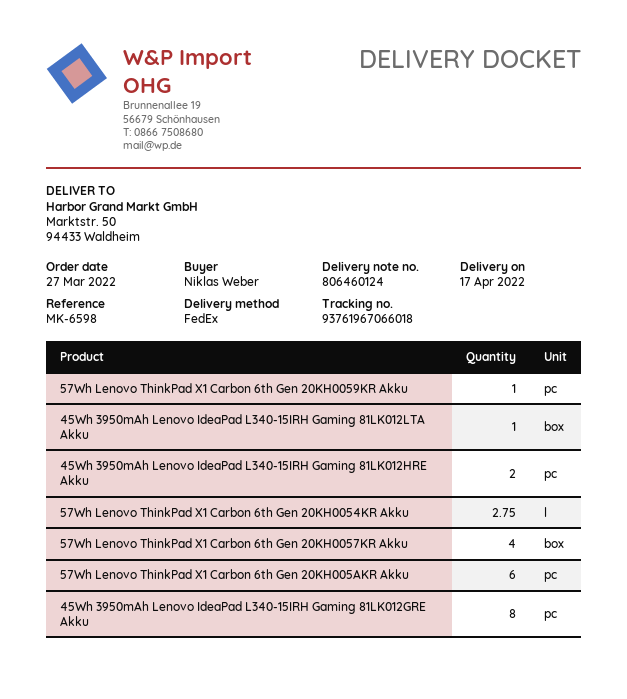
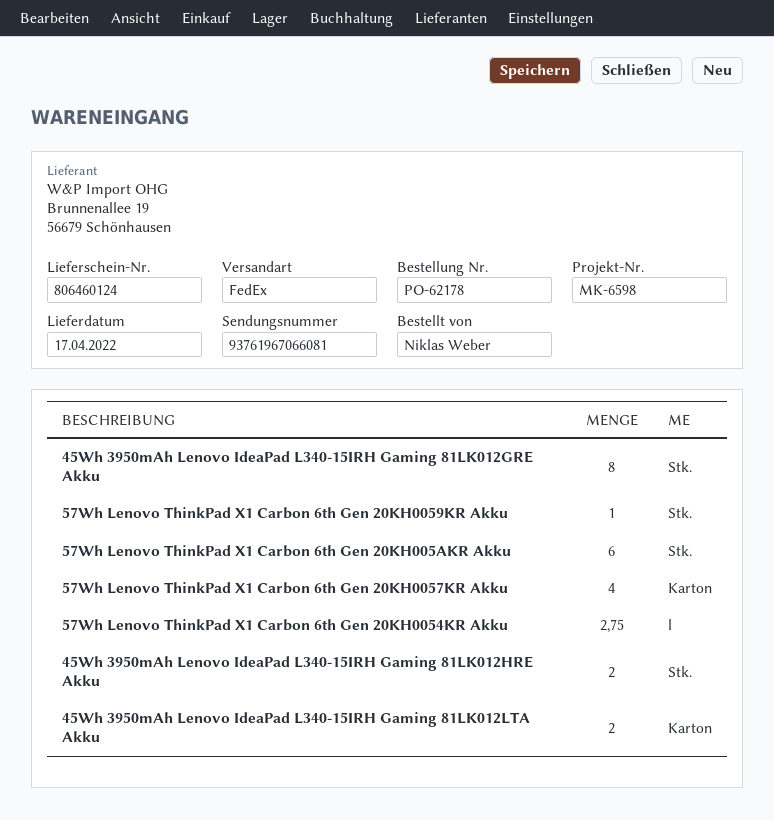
tracking number: 93761967066018 -> 93761967066081
45Wh 3950mAh Lenovo IdeaPad L340-15IRH Gaming 81LK012LTA Akku: 1 -> 2

